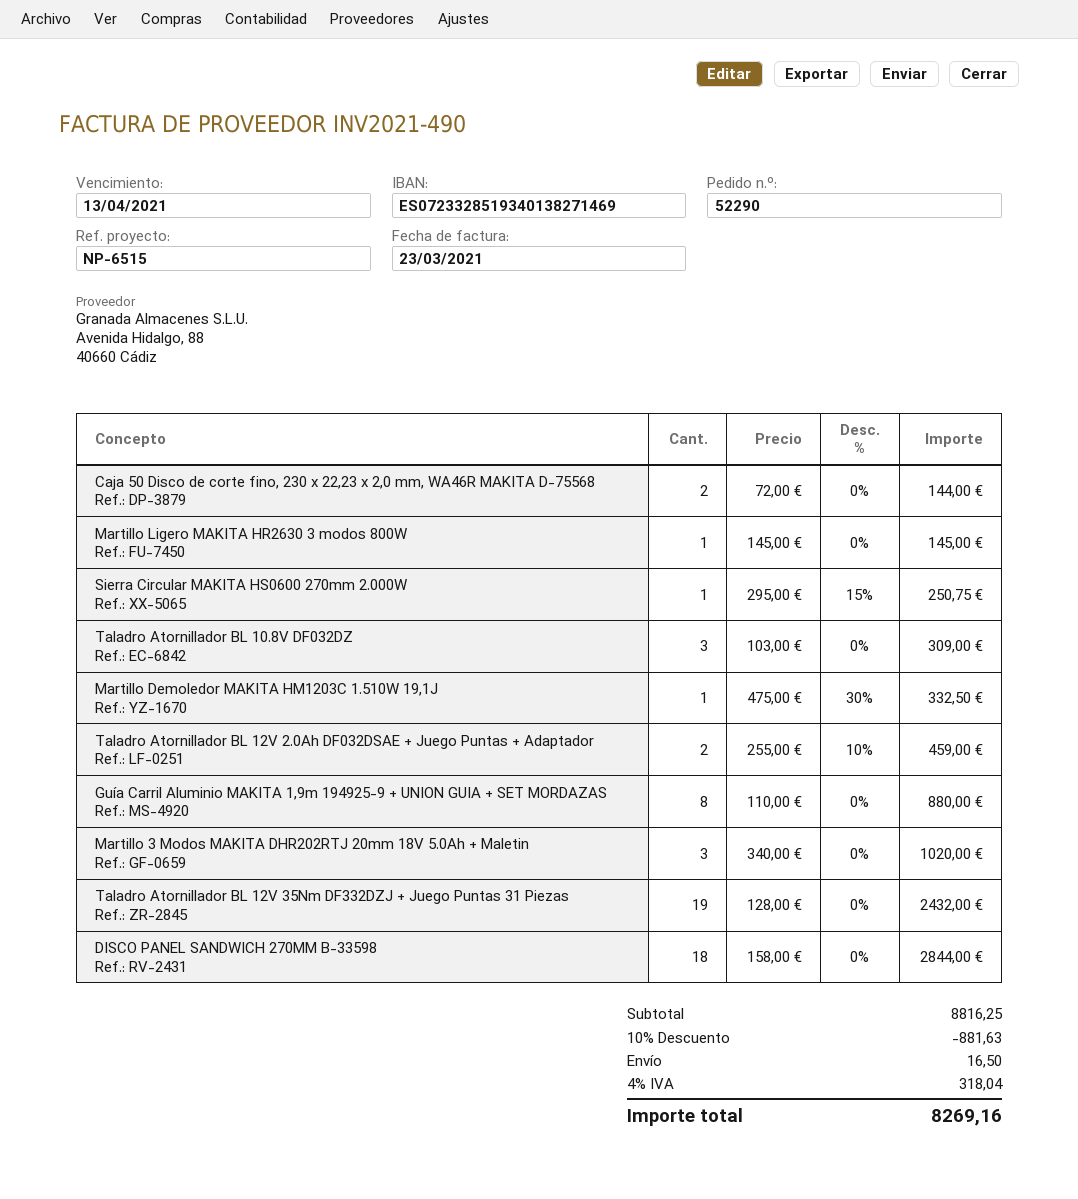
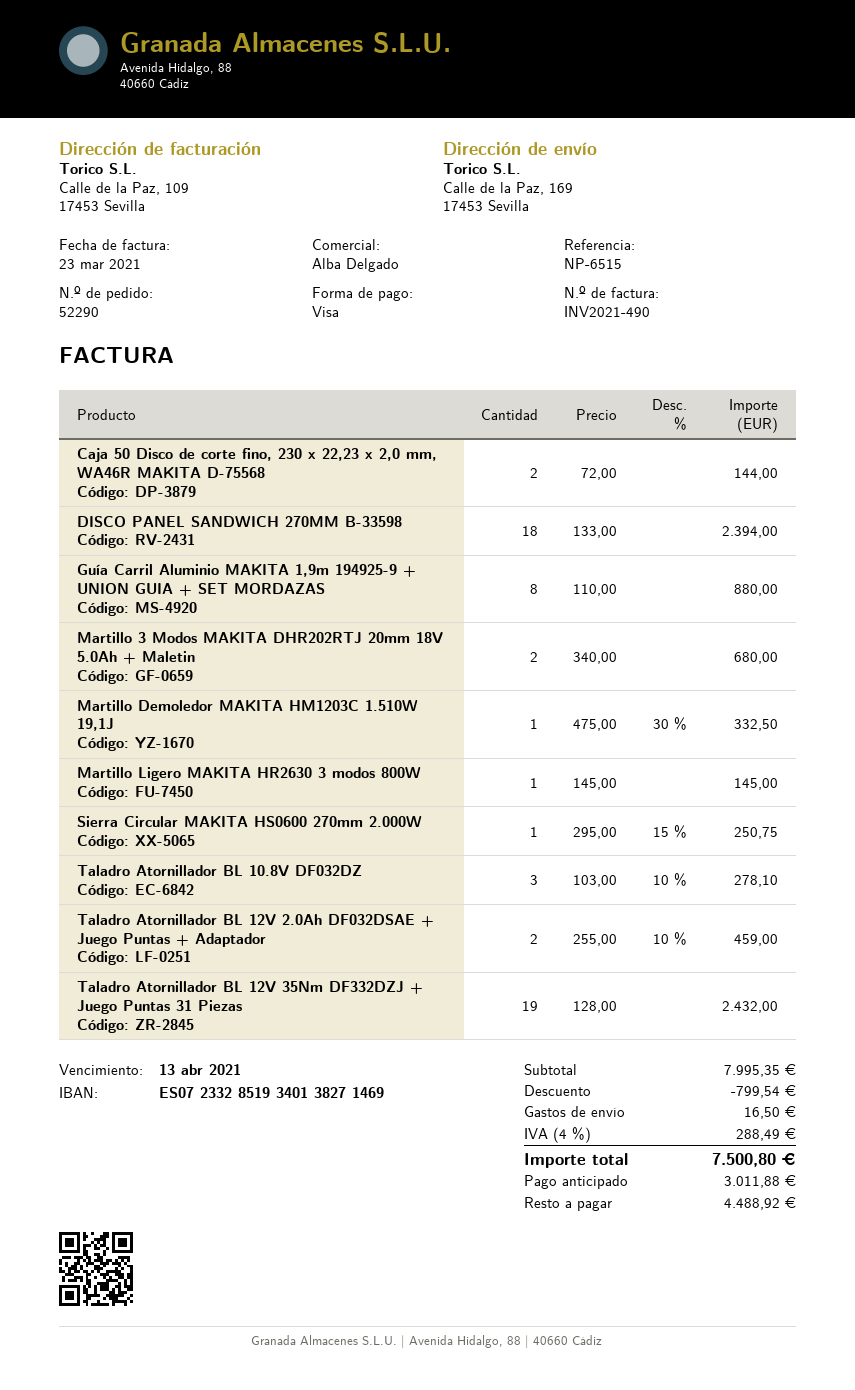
Taladro Atornillador BL 10.8V DF032DZ: 3 x 103.00 = 309.00 -> 3 x 103.00 - 10% = 278.10
Martillo 3 Modos MAKITA DHR202RTJ 20mm 18V 5.0Ah + Maletin: 3 x 340.00 = 1020.00 -> 2 x 340.00 = 680.00
DISCO PANEL SANDWICH 270MM B-33598: 18 x 158.00 = 2844.00 -> 18 x 133.00 = 2394.00
subtotal: 8816.25 -> 7995.35
discount: 881.63 -> 799.54
tax: 4% = 318.04 -> 4% = 288.49
total: 8269.16 -> 7500.80

